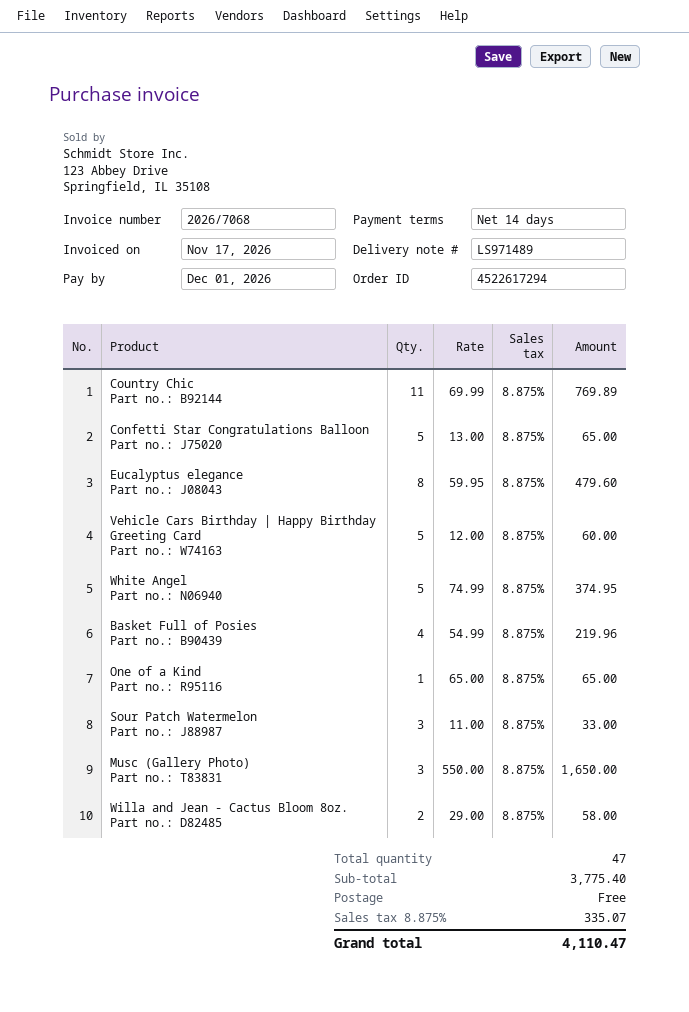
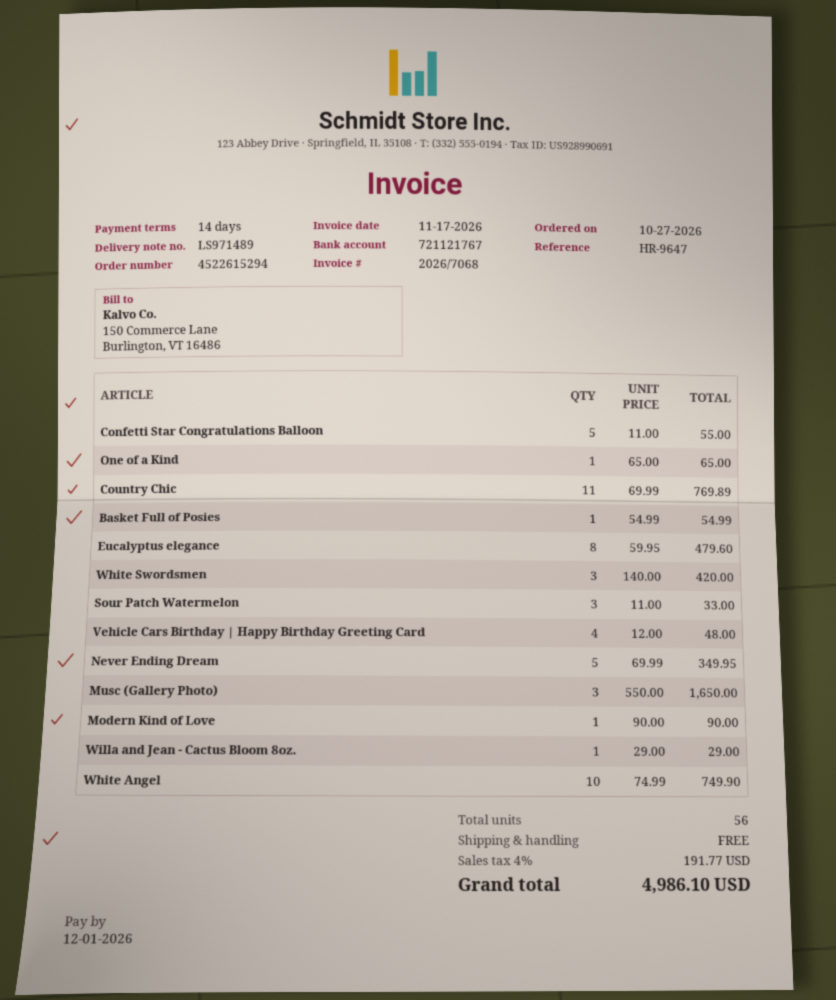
order number: 4522617294 -> 4522615294
Confetti Star Congratulations Balloon: 5 x 13.00 = 65.00 -> 5 x 11.00 = 55.00
Vehicle Cars Birthday | Happy Birthday Greeting Card: 5 x 12.00 = 60.00 -> 4 x 12.00 = 48.00
White Angel: 5 x 74.99 = 374.95 -> 10 x 74.99 = 749.90
Basket Full of Posies: 4 x 54.99 = 219.96 -> 1 x 54.99 = 54.99
Willa and Jean - Cactus Bloom 8oz.: 2 x 29.00 = 58.00 -> 1 x 29.00 = 29.00
White Swordsmen: none -> 3 x 140.00 = 420.00
Never Ending Dream: none -> 5 x 69.99 = 349.95
Modern Kind of Love: none -> 1 x 90.00 = 90.00
total quantity: 47 -> 56
tax: 8.875% = 335.07 -> 4% = 191.77
total: 4110.47 -> 4986.10

